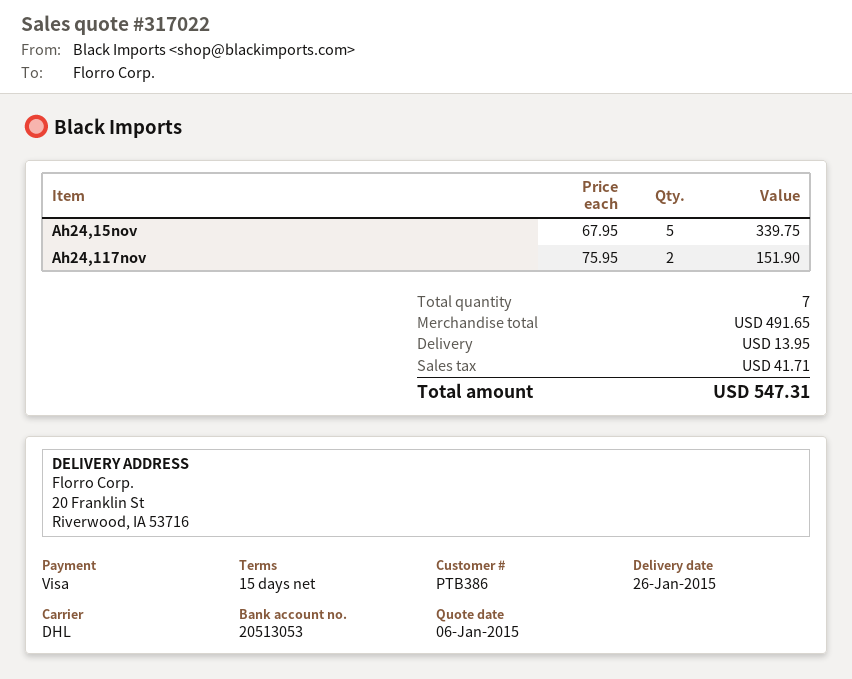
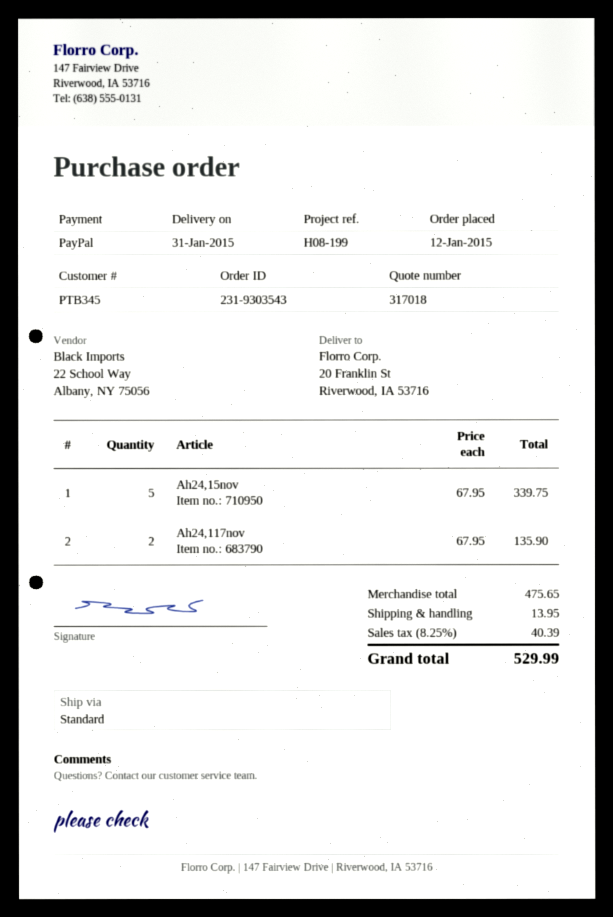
quote number: 317022 -> 317018
delivery date: 2015-01-26 -> 2015-01-31
customer number: PTB386 -> PTB345
payment method: Visa -> PayPal
shipping method: DHL -> standard
Ah24,117nov: 2 x 75.95 = 151.90 -> 2 x 67.95 = 135.90
subtotal: 491.65 -> 475.65
tax: 41.71 -> 40.39
total: 547.31 -> 529.99

